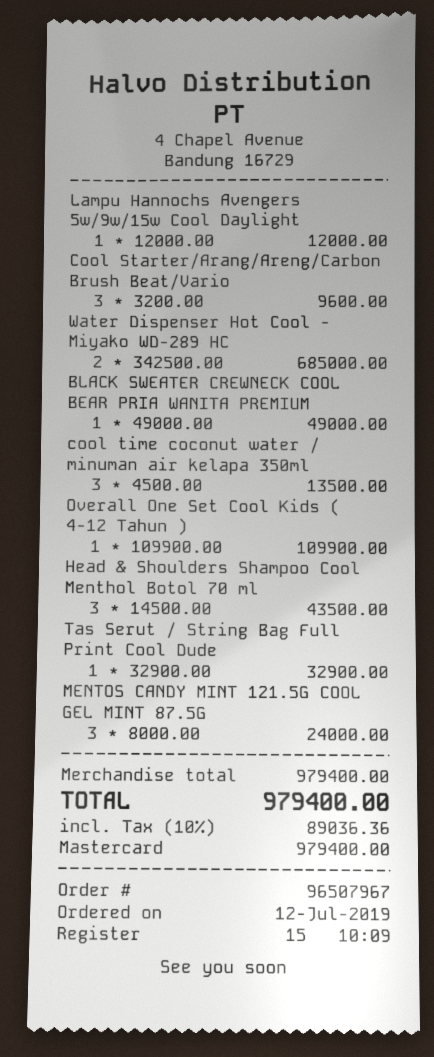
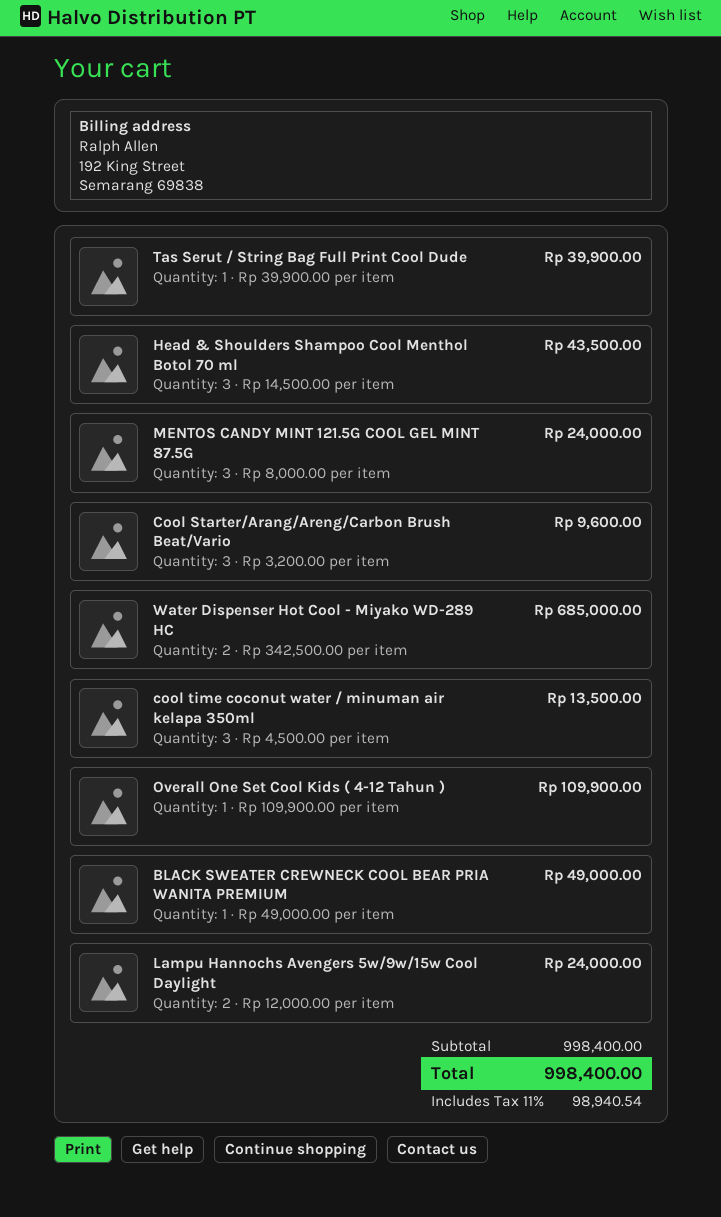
Lampu Hannochs Avengers 5w/9w/15w Cool Daylight: 1 x 12000.00 = 12000.00 -> 2 x 12000.00 = 24000.00
Tas Serut / String Bag Full Print Cool Dude: 1 x 32900.00 = 32900.00 -> 1 x 39900.00 = 39900.00
subtotal: 979400.00 -> 998400.00
tax: 10% = 89036.36 -> 11% = 98940.54
total: 979400.00 -> 998400.00

